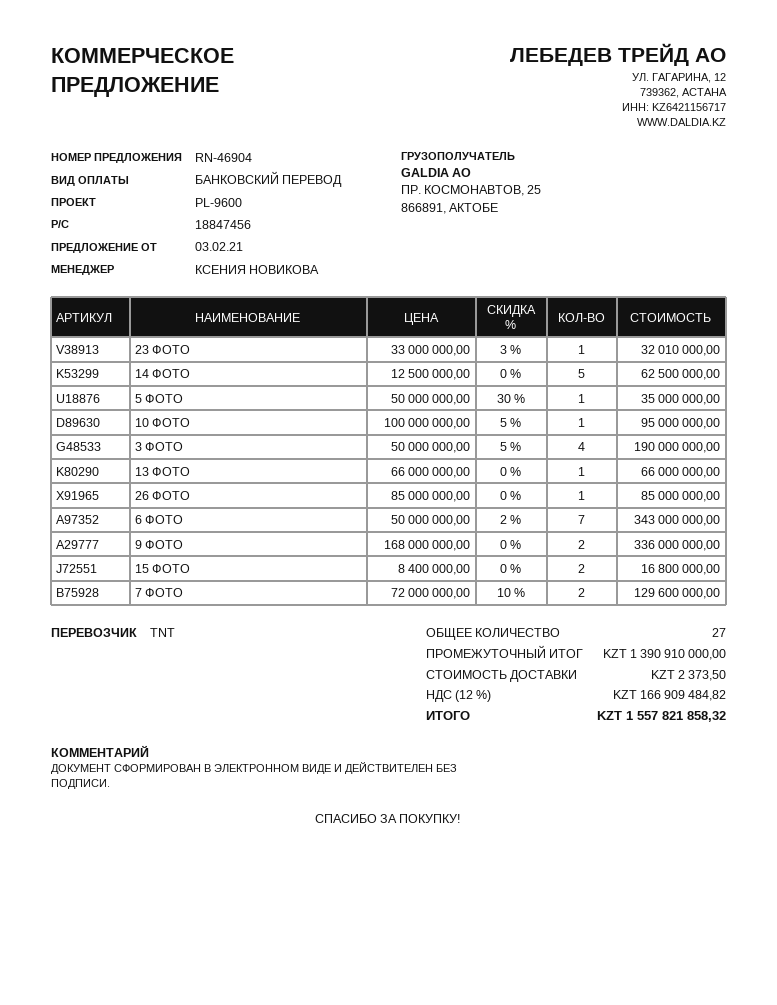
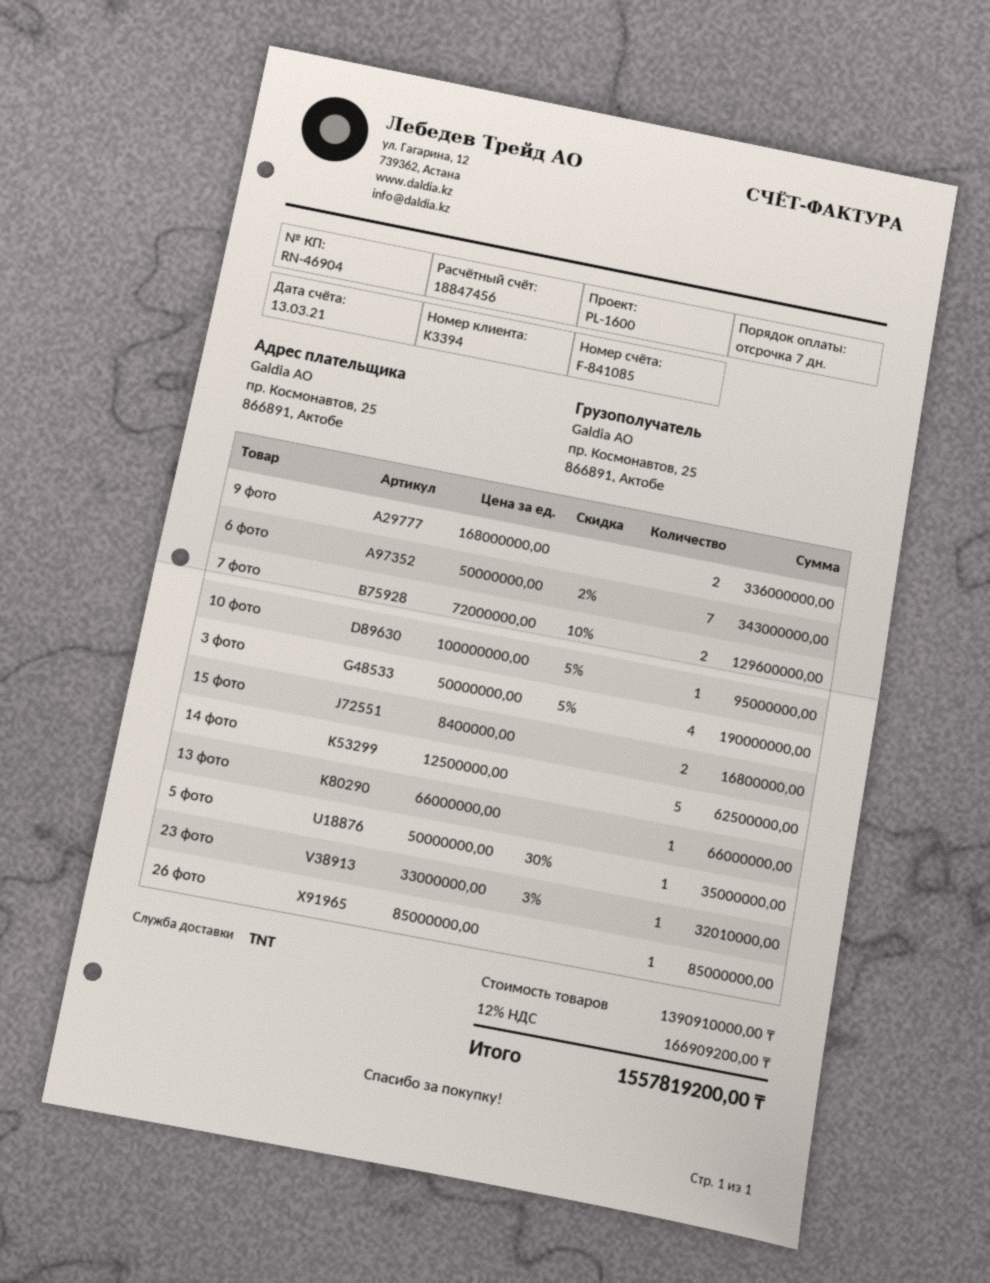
reference: PL-9600 -> PL-1600
shipping: 2373.50 -> none
tax: 12% = 166909484.82 -> 12% = 166909200.00
total: 1557821858.32 -> 1557819200.00

